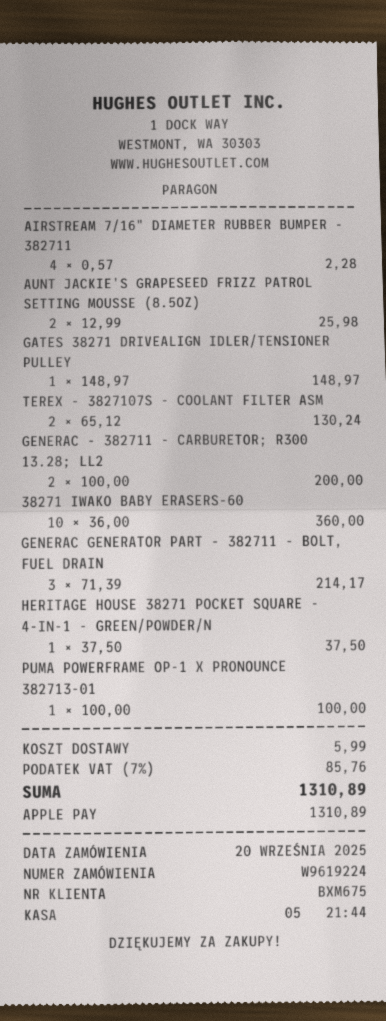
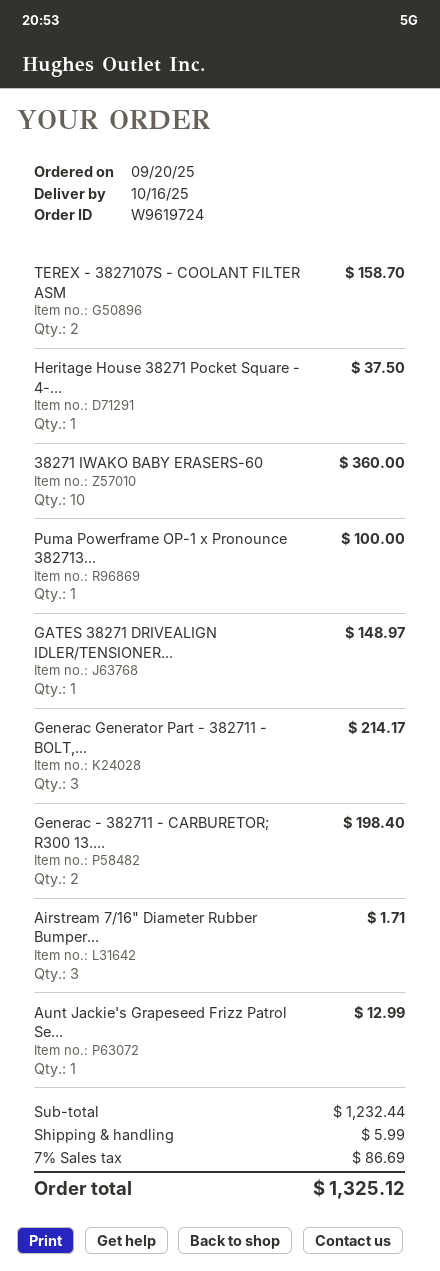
order number: W9619224 -> W9619724
AIRSTREAM 7/16" DIAMETER RUBBER BUMPER - 382711: 4 for 2.28 -> 3 for 1.71
AUNT JACKIE'S GRAPESEED FRIZZ PATROL SETTING MOUSSE (8.5OZ): 2 for 25.98 -> 1 for 12.99
TEREX - 3827107S - COOLANT FILTER ASM: 2 for 130.24 -> 2 for 158.70
GENERAC - 382711 - CARBURETOR; R300 13.28; LL2: 2 for 200.00 -> 2 for 198.40
tax: 7% = 85.76 -> 7% = 86.69
total: 1310.89 -> 1325.12

